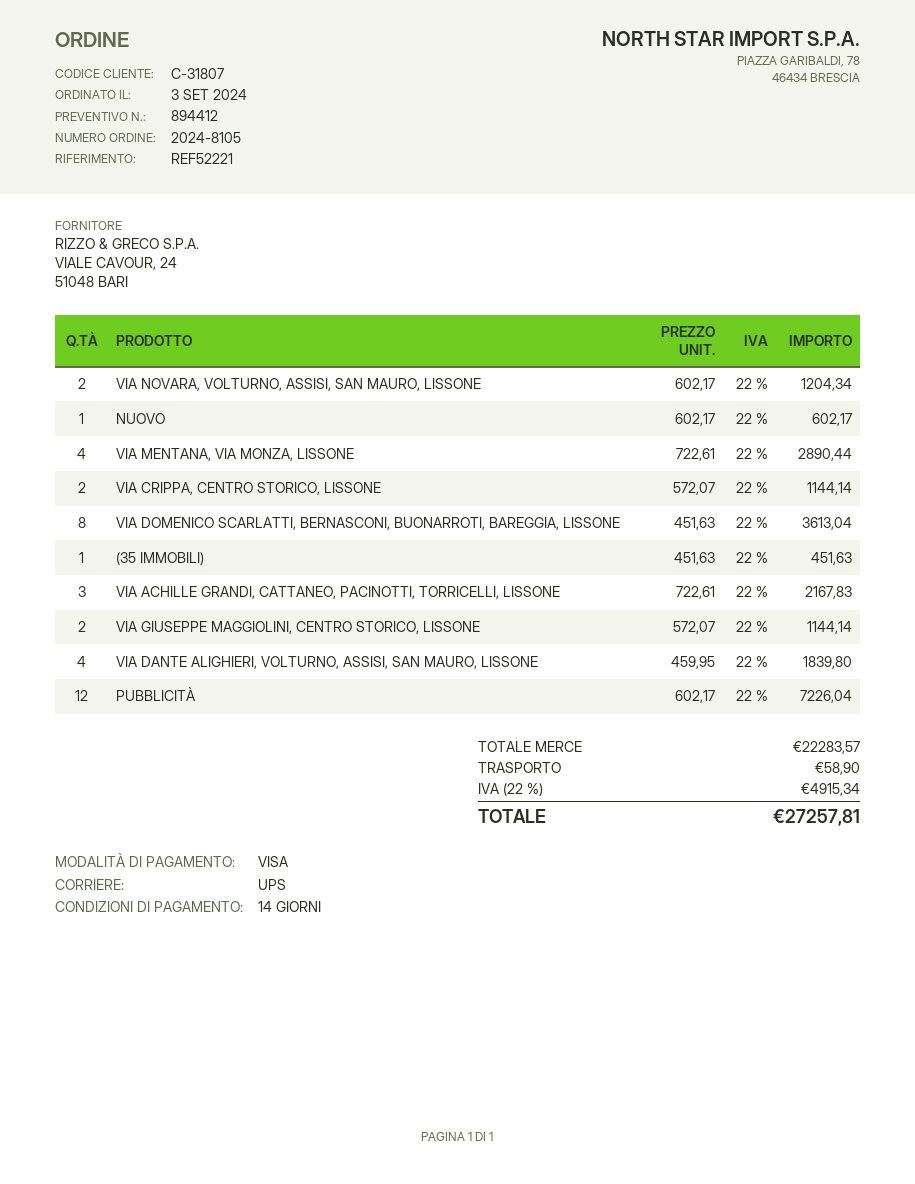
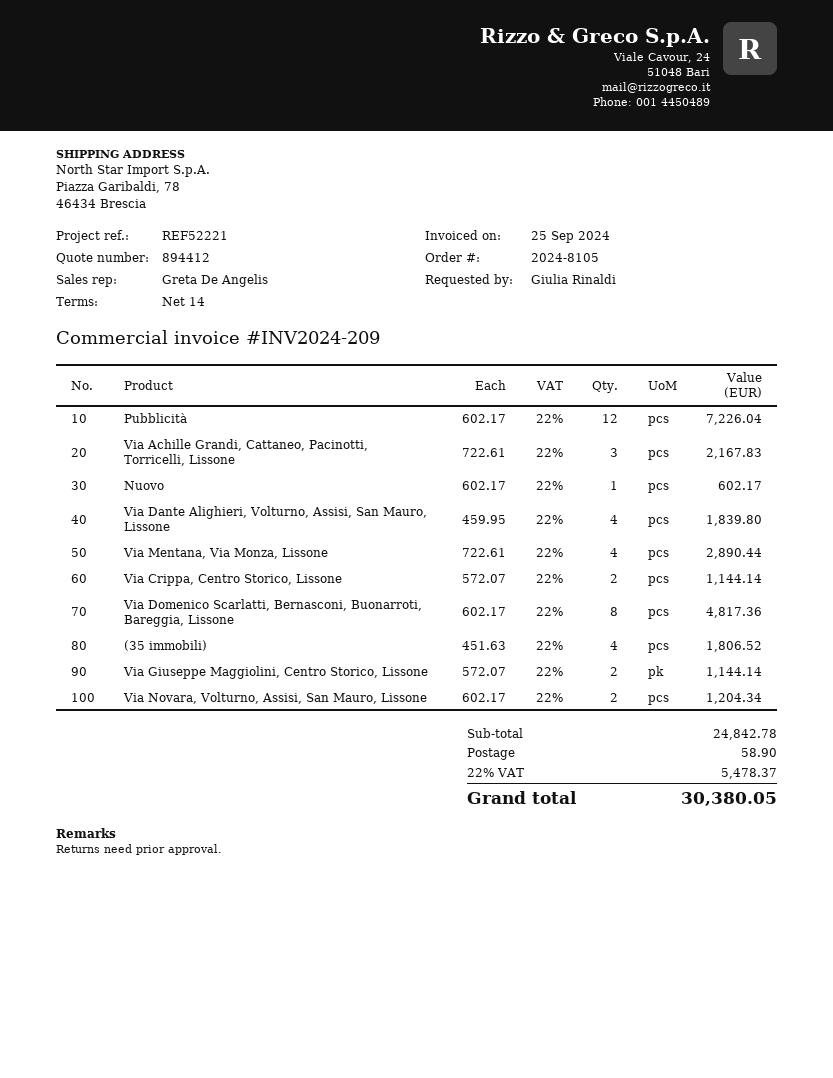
VIA DOMENICO SCARLATTI, BERNASCONI, BUONARROTI, BAREGGIA, LISSONE: 8 x 451.63 = 3613.04 -> 8 x 602.17 = 4817.36
(35 IMMOBILI): 1 x 451.63 = 451.63 -> 4 x 451.63 = 1806.52
subtotal: 22283.57 -> 24842.78
tax: 22% = 4915.34 -> 22% = 5478.37
total: 27257.81 -> 30380.05

